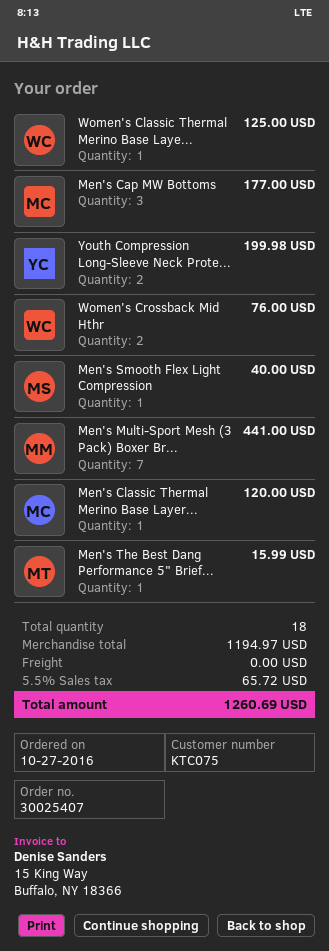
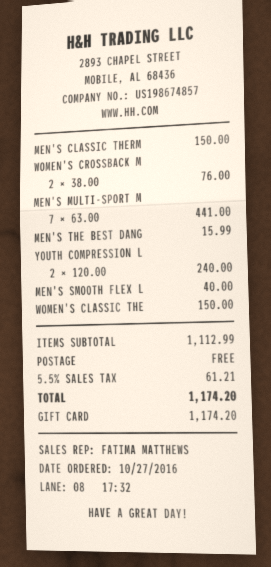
Women's Classic Thermal Merino Base Laye...: 1 for 125.00 -> 1 for 150.00
Men's Cap MW Bottoms: 3 for 177.00 -> none
Youth Compression Long-Sleeve Neck Prote...: 2 for 199.98 -> 2 for 240.00
Men's Classic Thermal Merino Base Layer...: 1 for 120.00 -> 1 for 150.00
subtotal: 1194.97 -> 1112.99
tax: 5.5% = 65.72 -> 5.5% = 61.21
total: 1260.69 -> 1174.20

